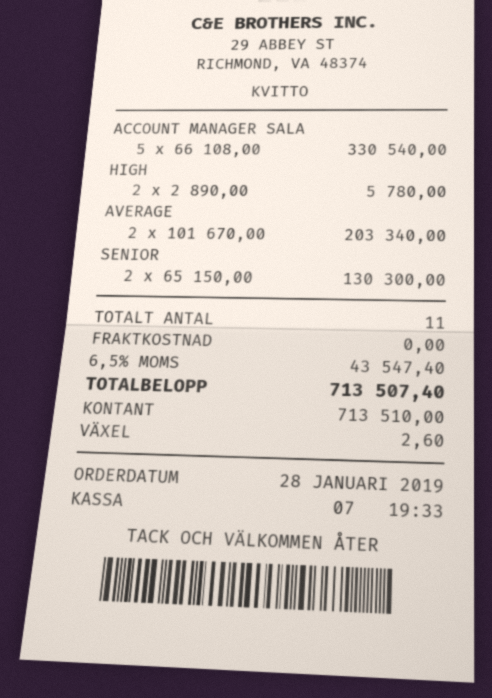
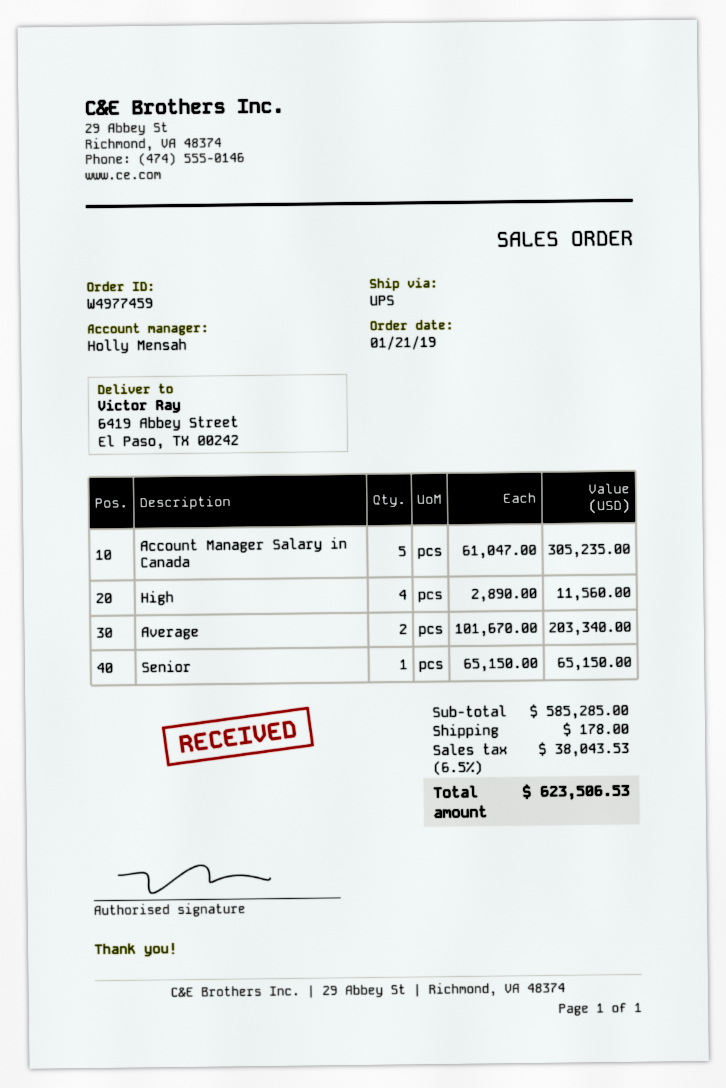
order date: 2019-01-28 -> 2019-01-21
ACCOUNT MANAGER SALA: 5 x 66108.00 = 330540.00 -> 5 x 61047.00 = 305235.00
HIGH: 2 x 2890.00 = 5780.00 -> 4 x 2890.00 = 11560.00
SENIOR: 2 x 65150.00 = 130300.00 -> 1 x 65150.00 = 65150.00
shipping: 0.00 -> 178.00
tax: 6.5% = 43547.40 -> 6.5% = 38043.53
total: 713507.40 -> 623506.53

